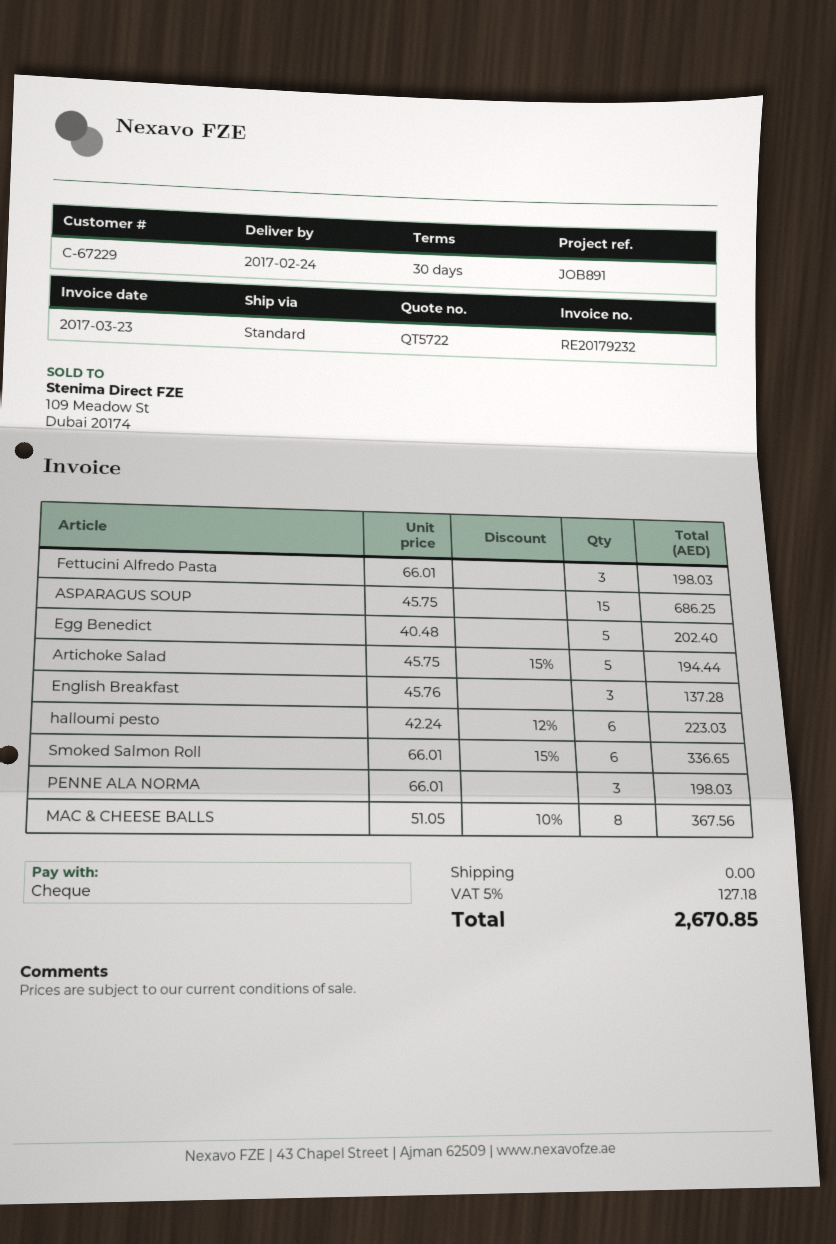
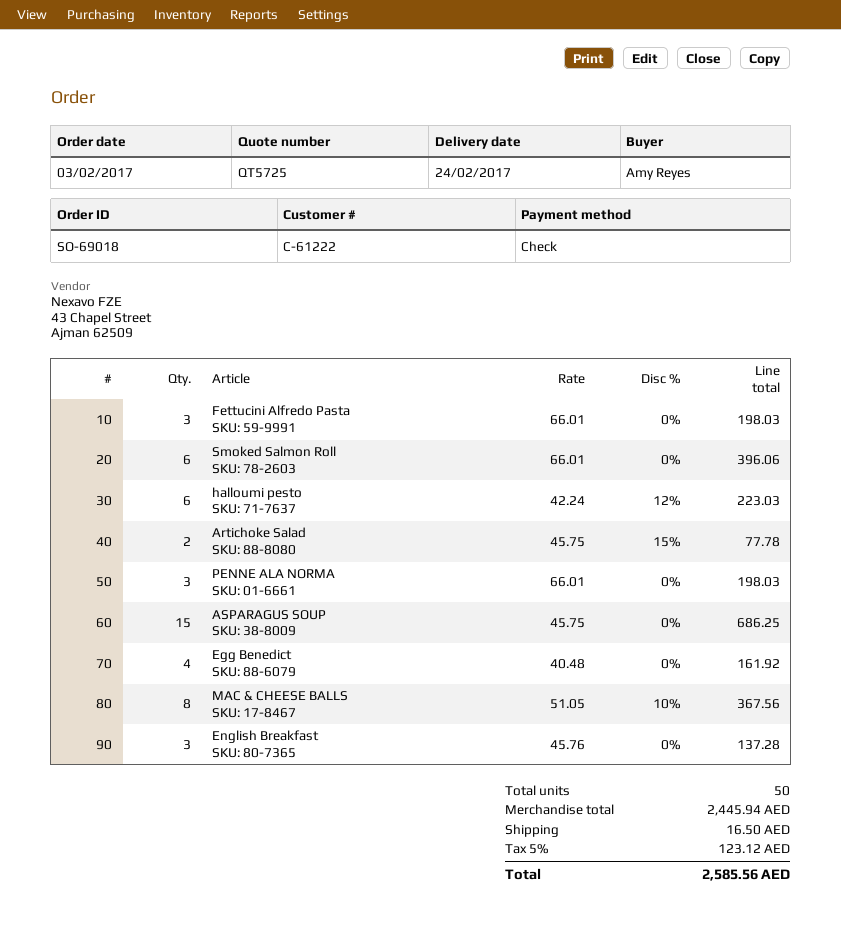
quote number: QT5722 -> QT5725
customer number: C-67229 -> C-61222
Egg Benedict: 5 x 40.48 = 202.40 -> 4 x 40.48 = 161.92
Artichoke Salad: 5 x 45.75 - 15% = 194.44 -> 2 x 45.75 - 15% = 77.78
Smoked Salmon Roll: 6 x 66.01 - 15% = 336.65 -> 6 x 66.01 = 396.06
shipping: 0.00 -> 16.50
tax: 5% = 127.18 -> 5% = 123.12
total: 2670.85 -> 2585.56

